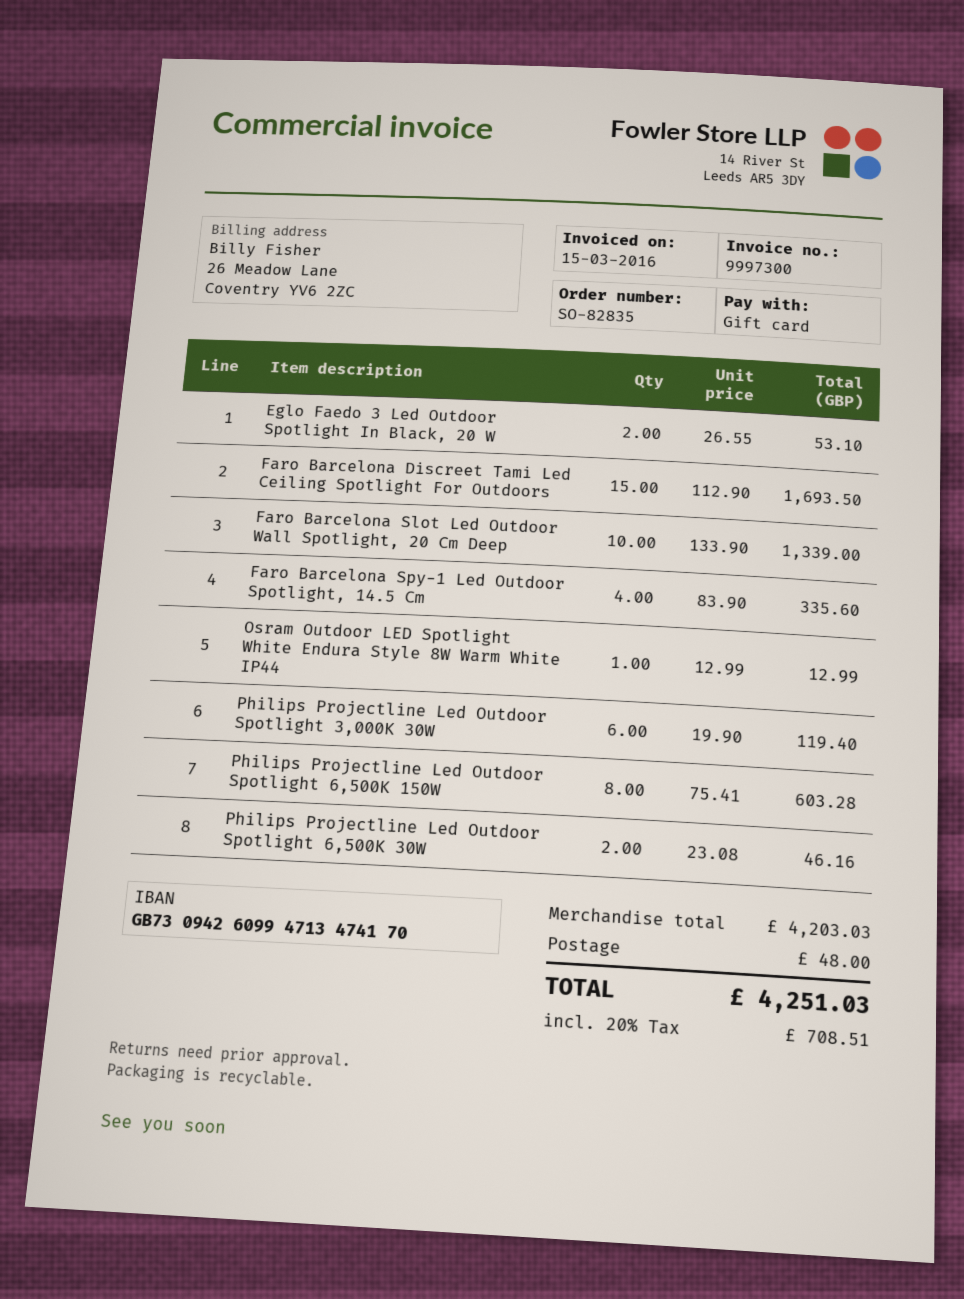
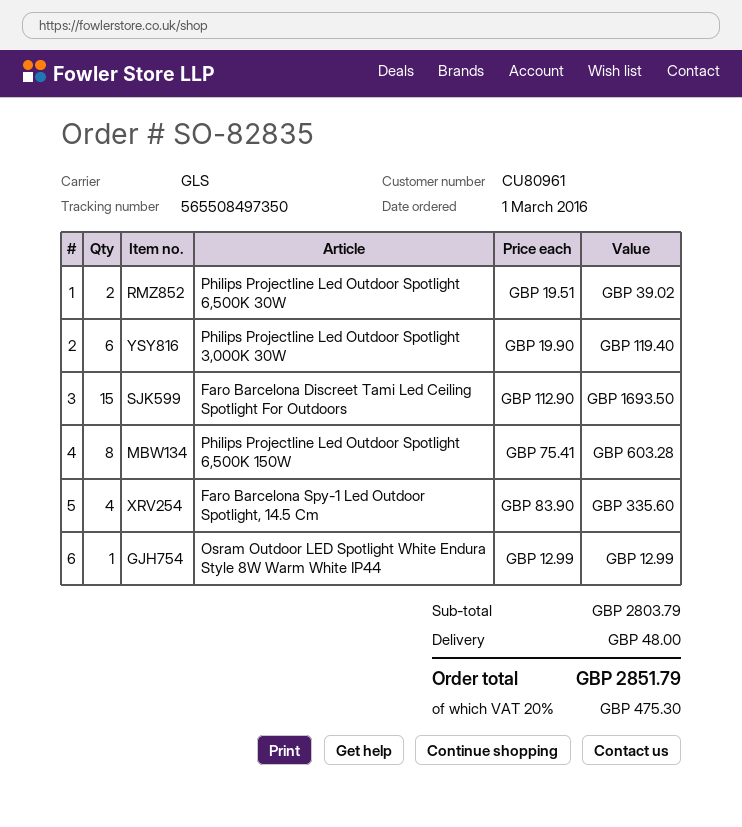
Eglo Faedo 3 Led Outdoor Spotlight In Black, 20 W: 2 x 26.55 = 53.10 -> none
Faro Barcelona Slot Led Outdoor Wall Spotlight, 20 Cm Deep: 10 x 133.90 = 1339.00 -> none
Philips Projectline Led Outdoor Spotlight 6,500K 30W: 2 x 23.08 = 46.16 -> 2 x 19.51 = 39.02
subtotal: 4203.03 -> 2803.79
tax: 20% = 708.51 -> 20% = 475.30
total: 4251.03 -> 2851.79

